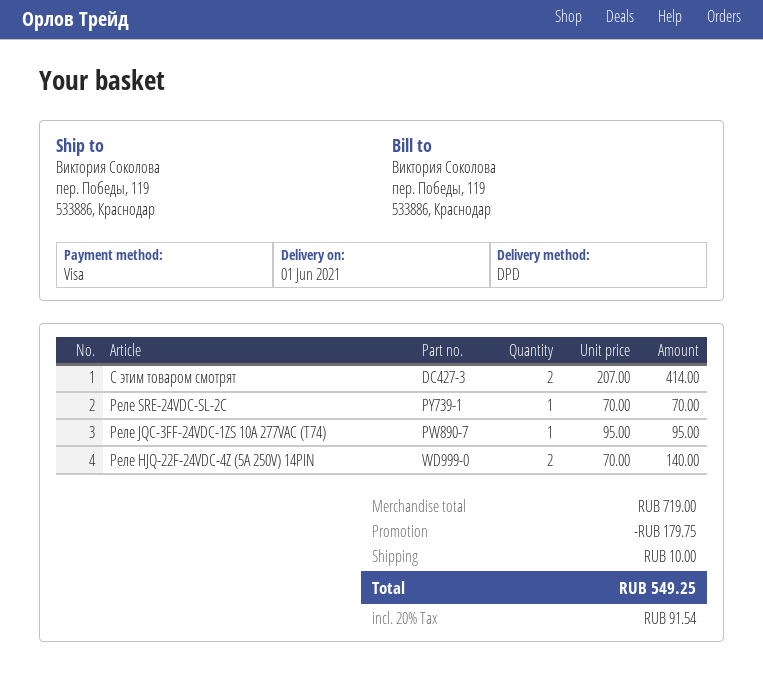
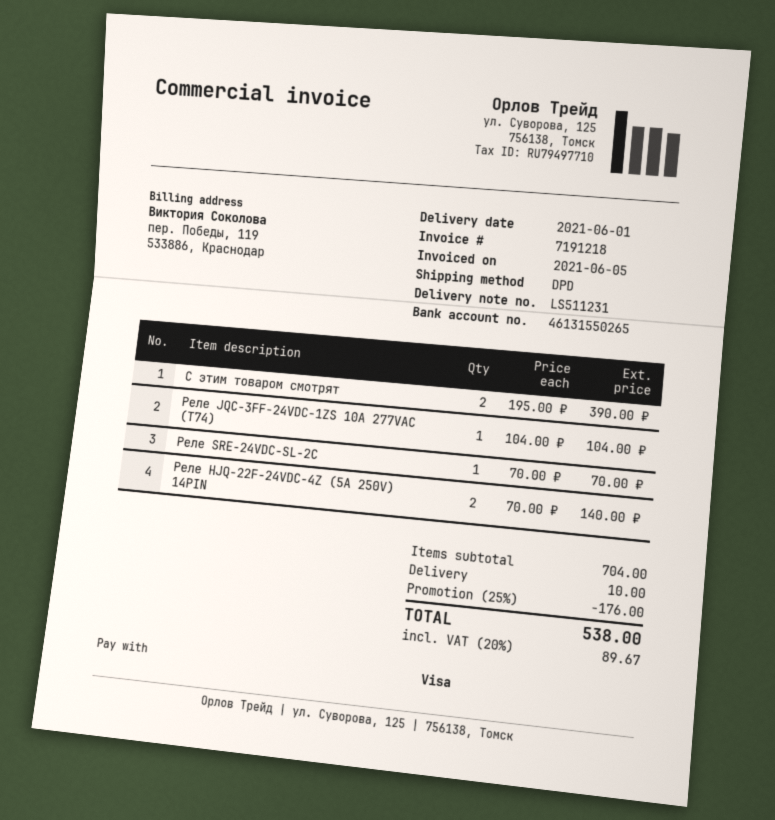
С этим товаром смотрят: 2 x 207.00 = 414.00 -> 2 x 195.00 = 390.00
Реле JQC-3FF-24VDC-1ZS 10A 277VAC (T74): 1 x 95.00 = 95.00 -> 1 x 104.00 = 104.00
subtotal: 719.00 -> 704.00
discount: 179.75 -> 176.00
tax: 20% = 91.54 -> 20% = 89.67
total: 549.25 -> 538.00

